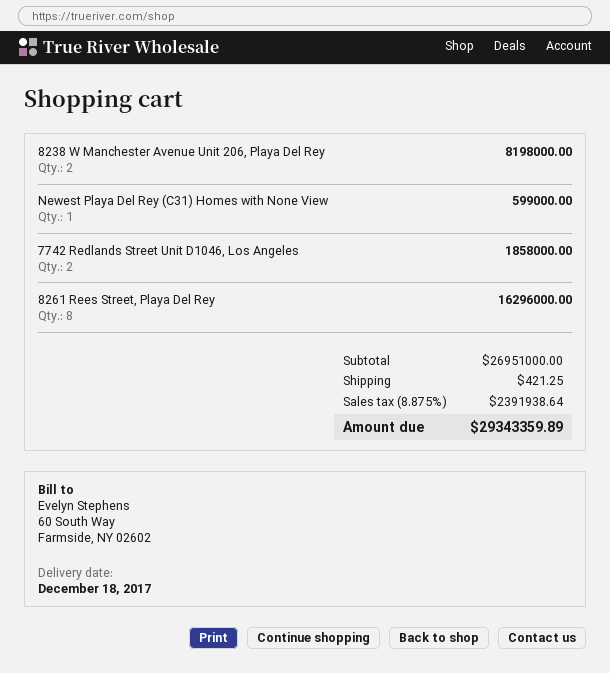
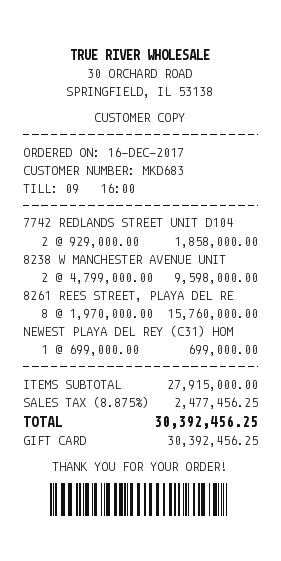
8238 W Manchester Avenue Unit 206, Playa Del Rey: 2 for 8198000.00 -> 2 for 9598000.00
Newest Playa Del Rey (C31) Homes with None View: 1 for 599000.00 -> 1 for 699000.00
8261 Rees Street, Playa Del Rey: 8 for 16296000.00 -> 8 for 15760000.00
subtotal: 26951000.00 -> 27915000.00
shipping: 421.25 -> none
tax: 8.875% = 2391938.64 -> 8.875% = 2477456.25
total: 29343359.89 -> 30392456.25

